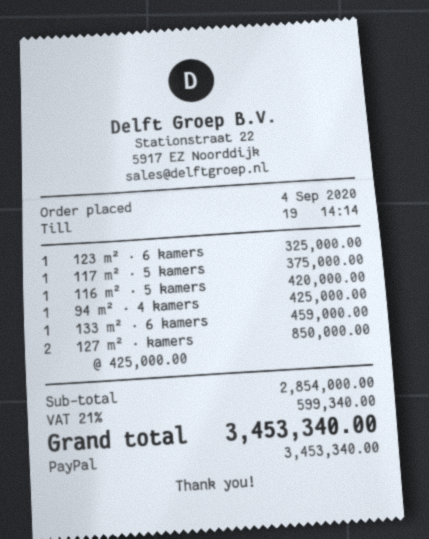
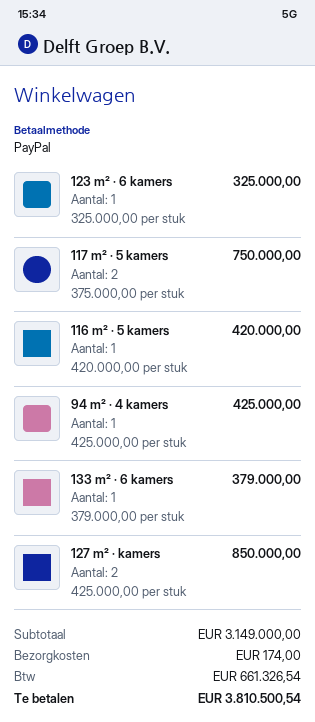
117 m² · 5 kamers: 1 x 375000.00 = 375000.00 -> 2 x 375000.00 = 750000.00
133 m² · 6 kamers: 1 x 459000.00 = 459000.00 -> 1 x 379000.00 = 379000.00
subtotal: 2854000.00 -> 3149000.00
shipping: none -> 174.00
tax: 599340.00 -> 661326.54
total: 3453340.00 -> 3810500.54

